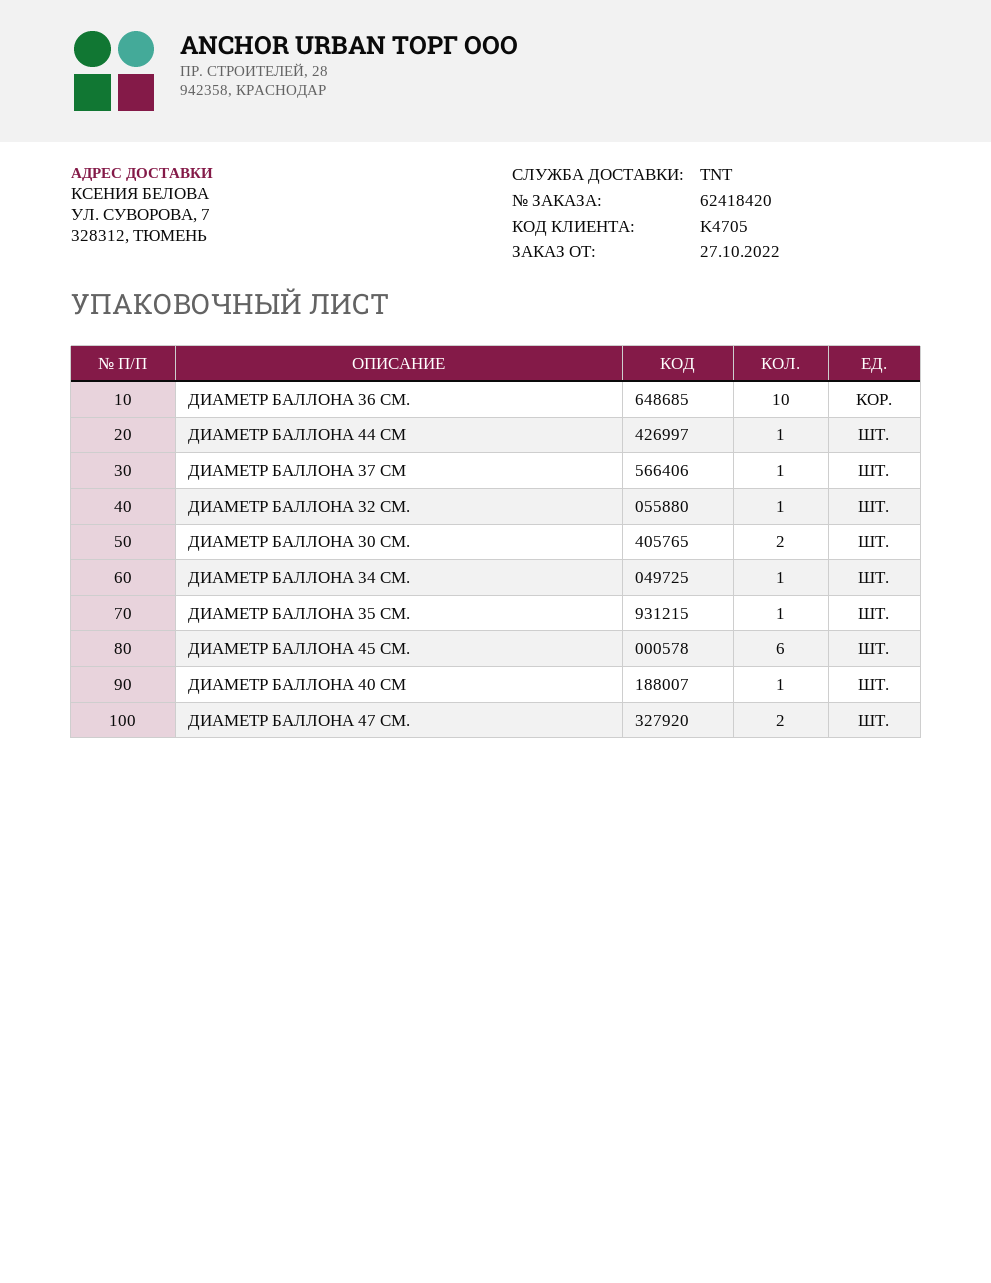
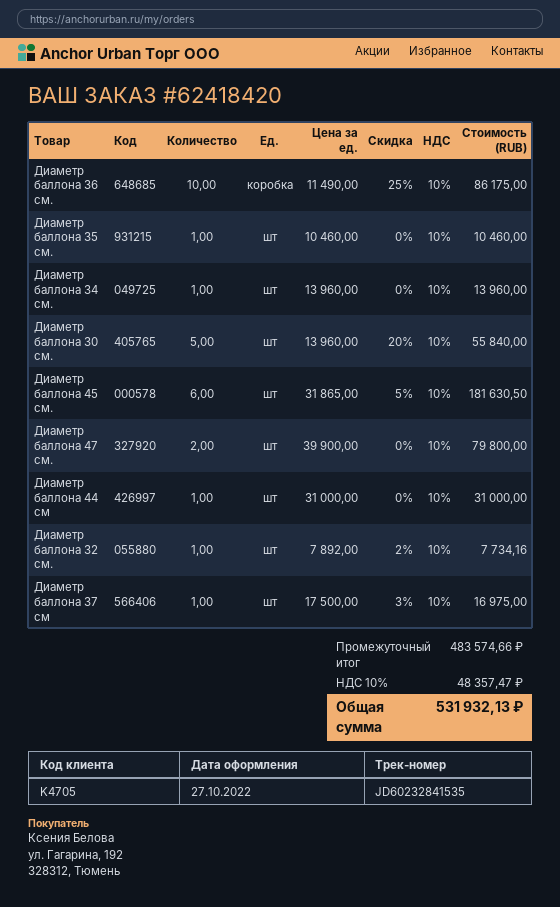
ДИАМЕТР БАЛЛОНА 30 СМ.: 2 -> 5
ДИАМЕТР БАЛЛОНА 40 СМ: 1 -> none

